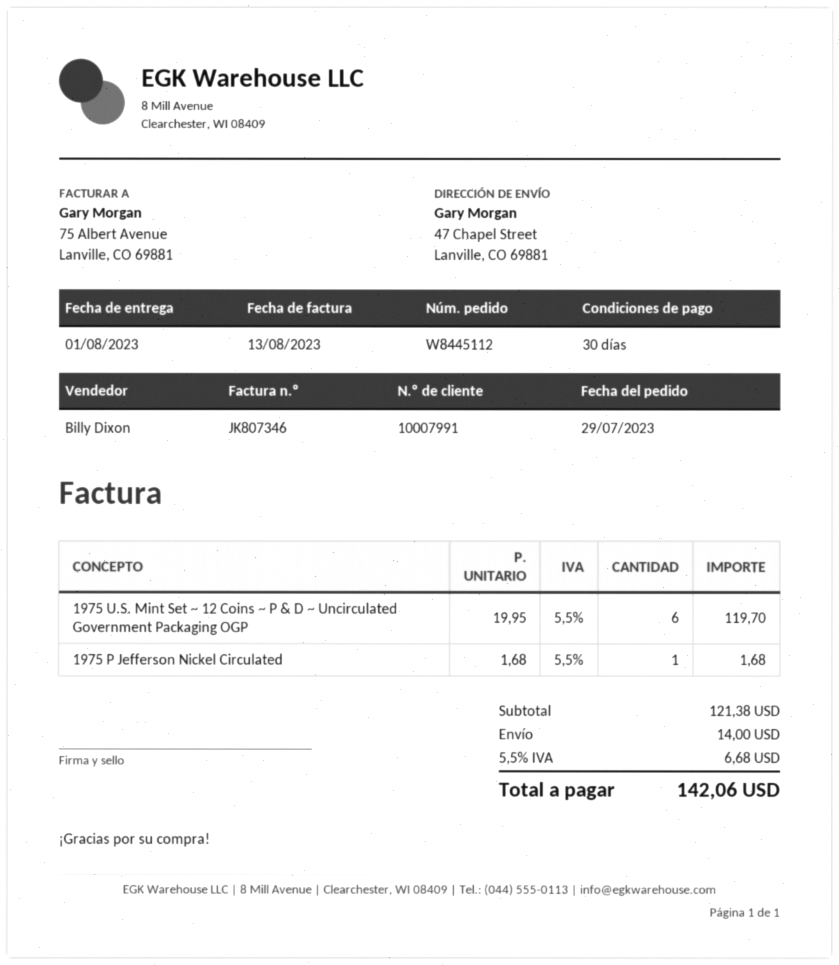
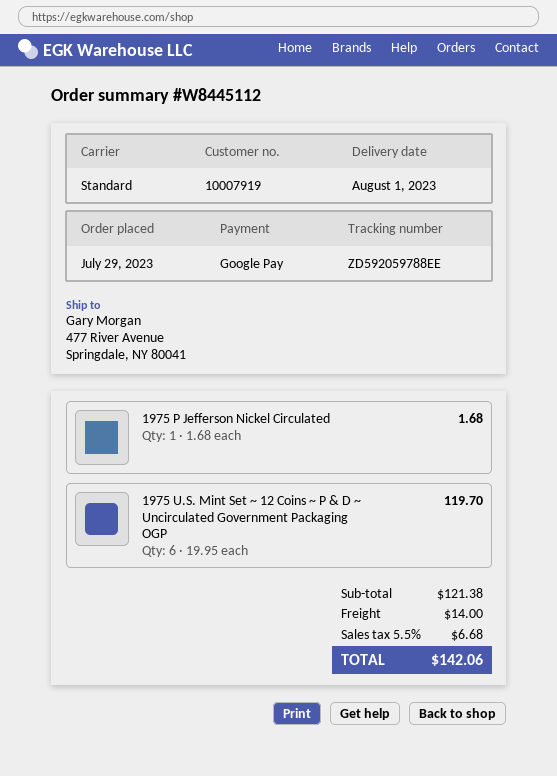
customer number: 10007991 -> 10007919
ship to: 47 Chapel Street, Lanville, CO 69881 -> 477 River Avenue, Springdale, NY 80041

